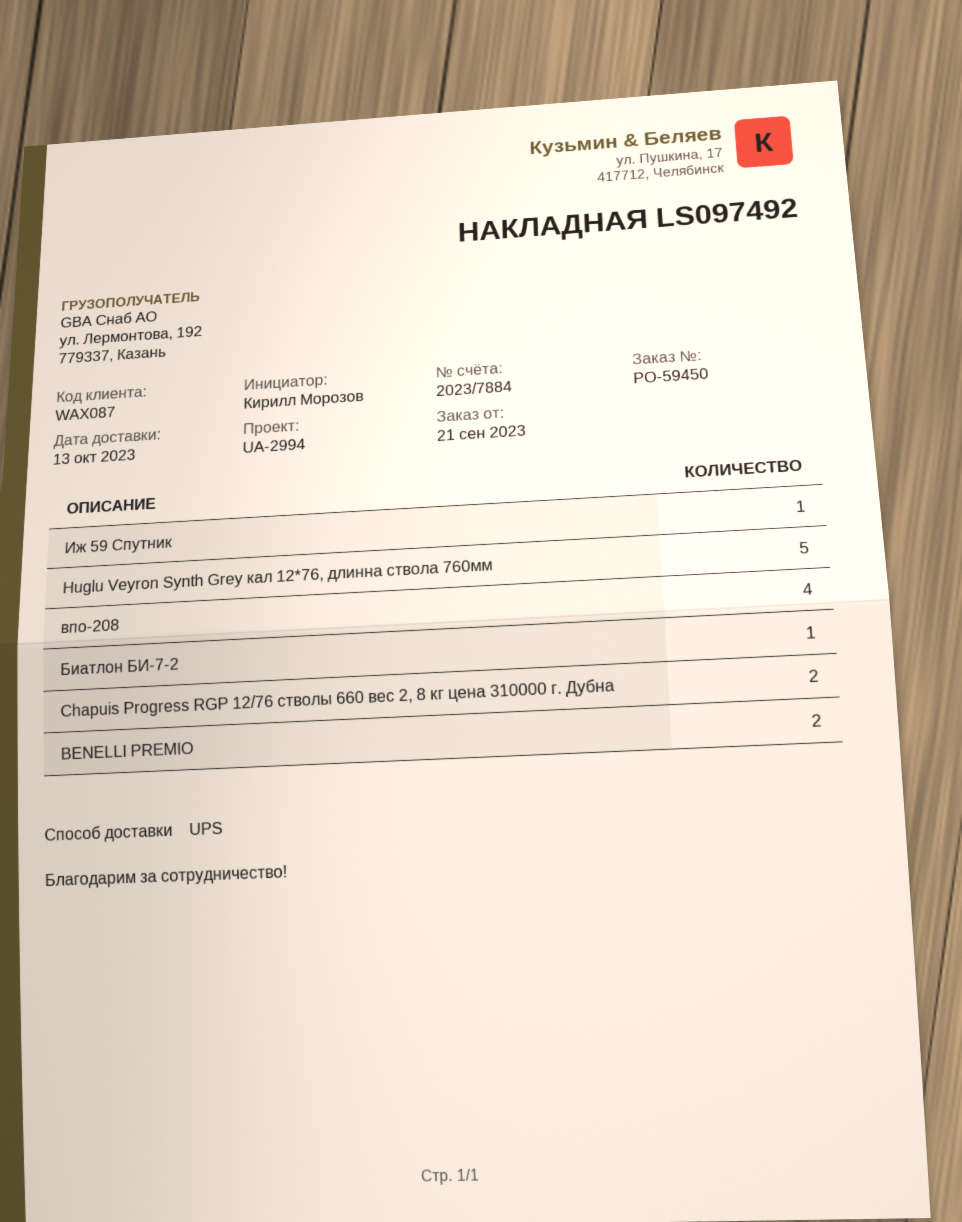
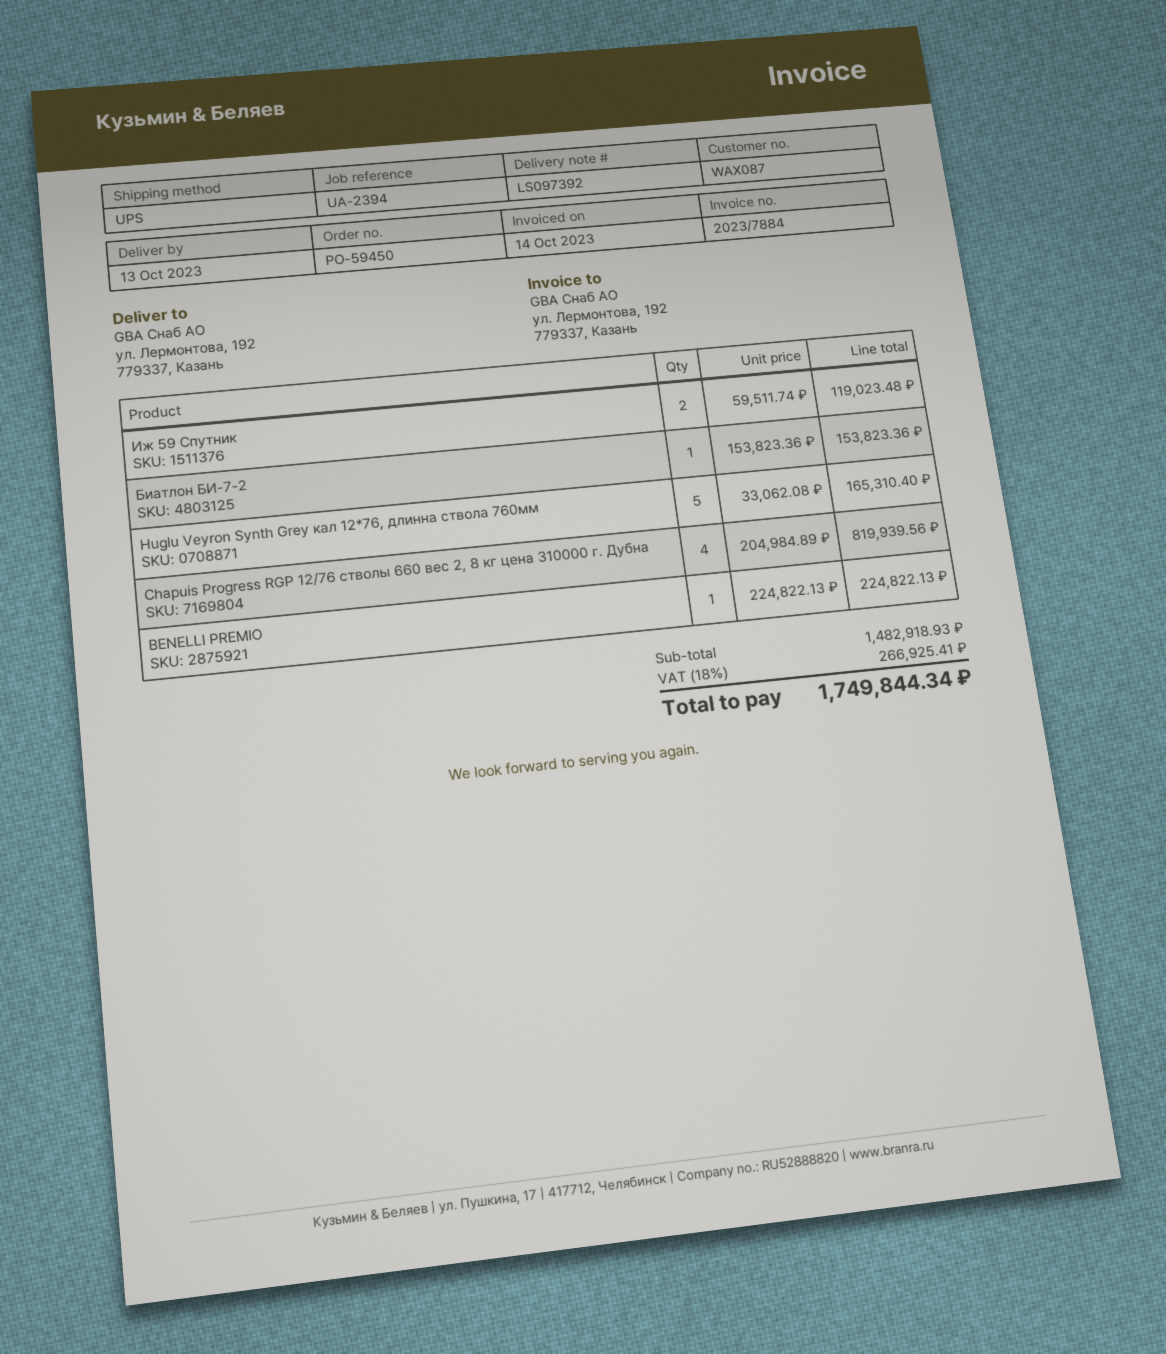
delivery note number: LS097492 -> LS097392
reference: UA-2994 -> UA-2394
Иж 59 Спутник: 1 -> 2
впо-208: 4 -> none
Chapuis Progress RGP 12/76 стволы 660 вес 2, 8 кг цена 310000 г. Дубна: 2 -> 4
BENELLI PREMIO: 2 -> 1

